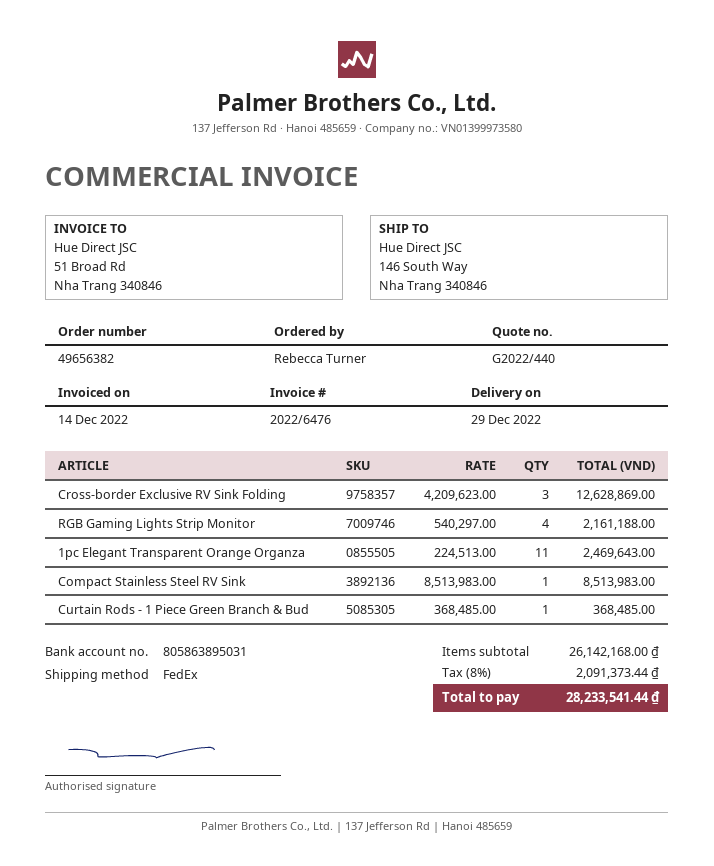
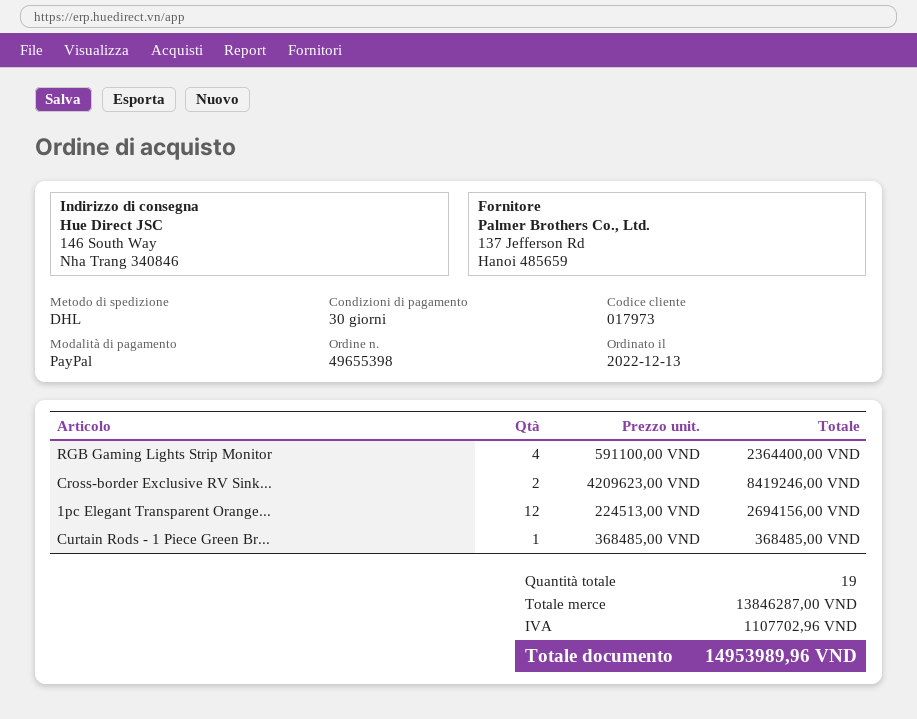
order number: 49656382 -> 49655398
shipping method: FedEx -> DHL
Cross-border Exclusive RV Sink Folding: 3 x 4209623.00 = 12628869.00 -> 2 x 4209623.00 = 8419246.00
RGB Gaming Lights Strip Monitor: 4 x 540297.00 = 2161188.00 -> 4 x 591100.00 = 2364400.00
1pc Elegant Transparent Orange Organza: 11 x 224513.00 = 2469643.00 -> 12 x 224513.00 = 2694156.00
Compact Stainless Steel RV Sink: 1 x 8513983.00 = 8513983.00 -> none
subtotal: 26142168.00 -> 13846287.00
tax: 2091373.44 -> 1107702.96
total: 28233541.44 -> 14953989.96

